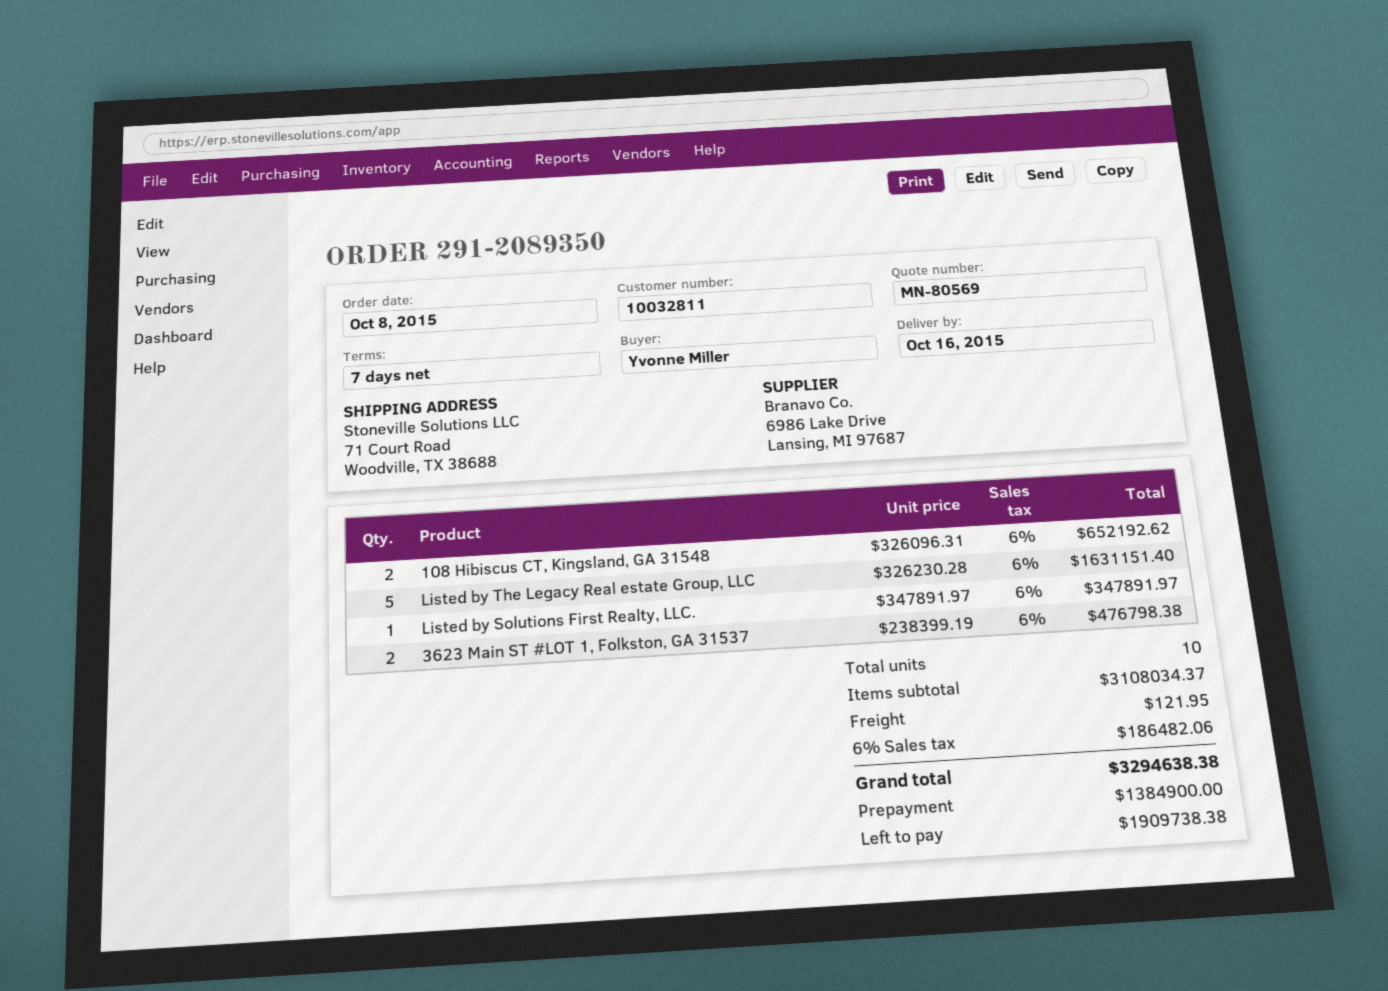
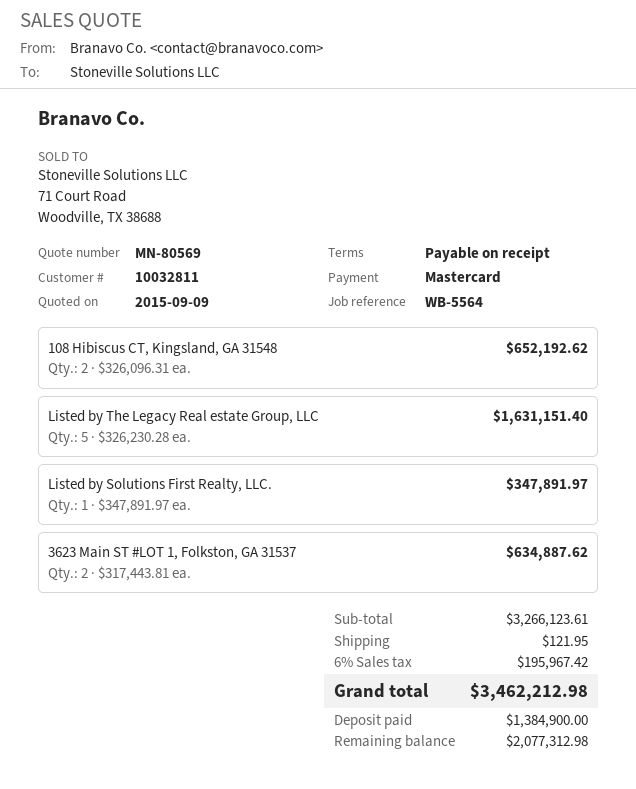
payment terms: 7 days -> on receipt
3623 Main ST #LOT 1, Folkston, GA 31537: 2 x 238399.19 = 476798.38 -> 2 x 317443.81 = 634887.62
subtotal: 3108034.37 -> 3266123.61
tax: 6% = 186482.06 -> 6% = 195967.42
total: 3294638.38 -> 3462212.98
balance: 1909738.38 -> 2077312.98

